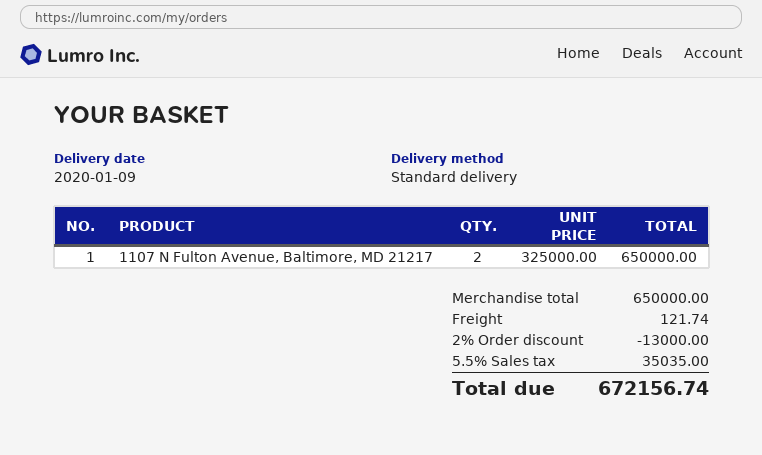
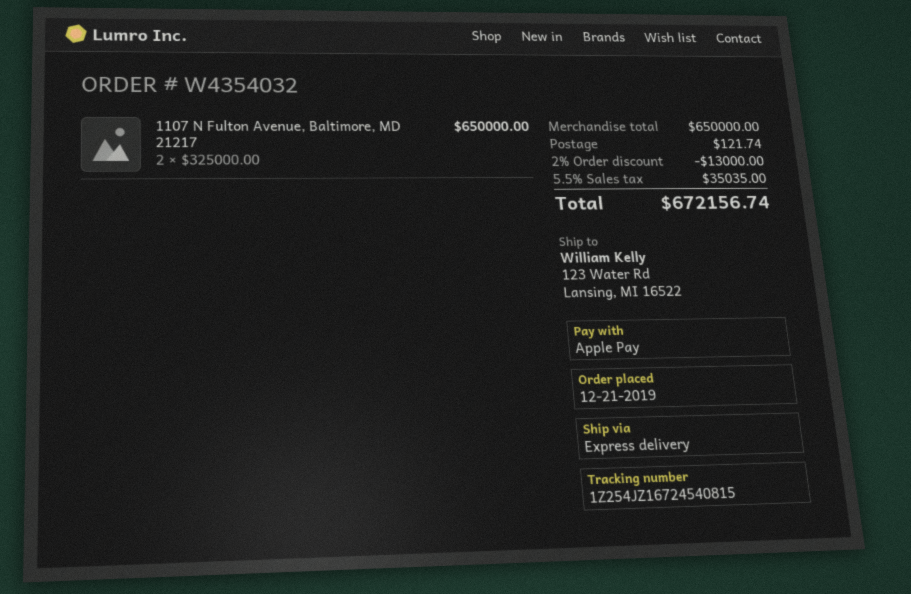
shipping method: standard -> express

